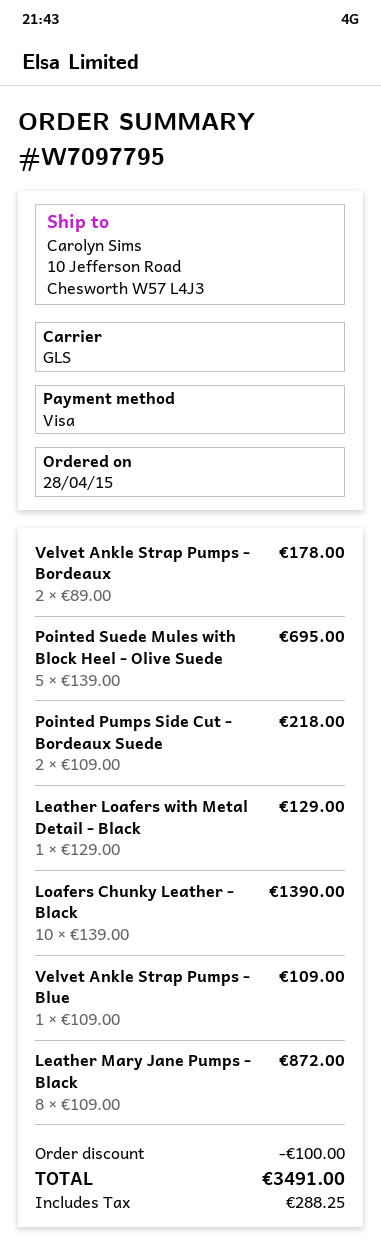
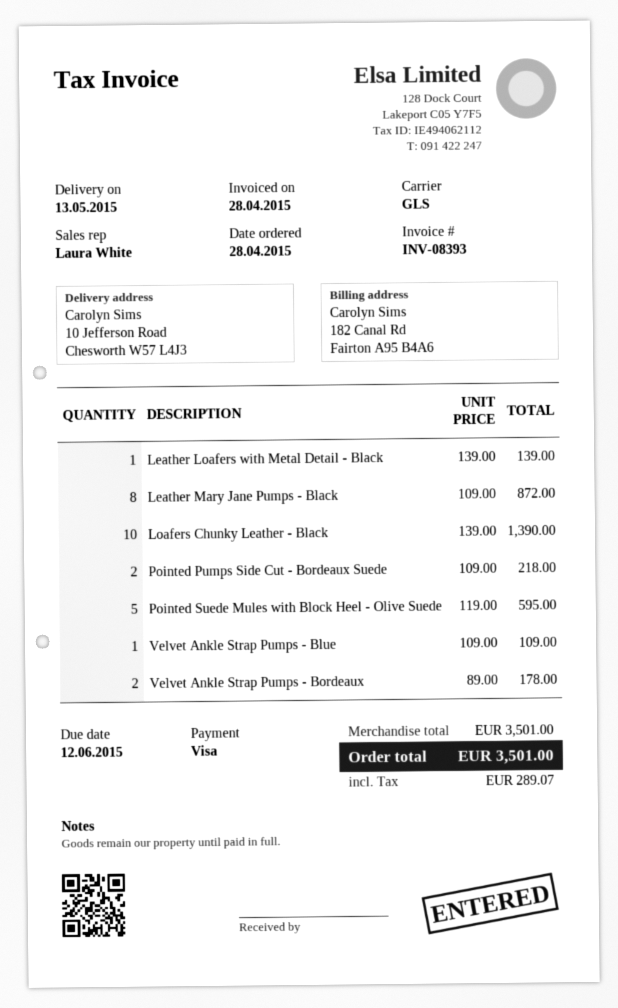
Pointed Suede Mules with Block Heel - Olive Suede: 5 x 139.00 = 695.00 -> 5 x 119.00 = 595.00
Leather Loafers with Metal Detail - Black: 1 x 129.00 = 129.00 -> 1 x 139.00 = 139.00
discount: 100.00 -> none
tax: 288.25 -> 289.07
total: 3491.00 -> 3501.00

